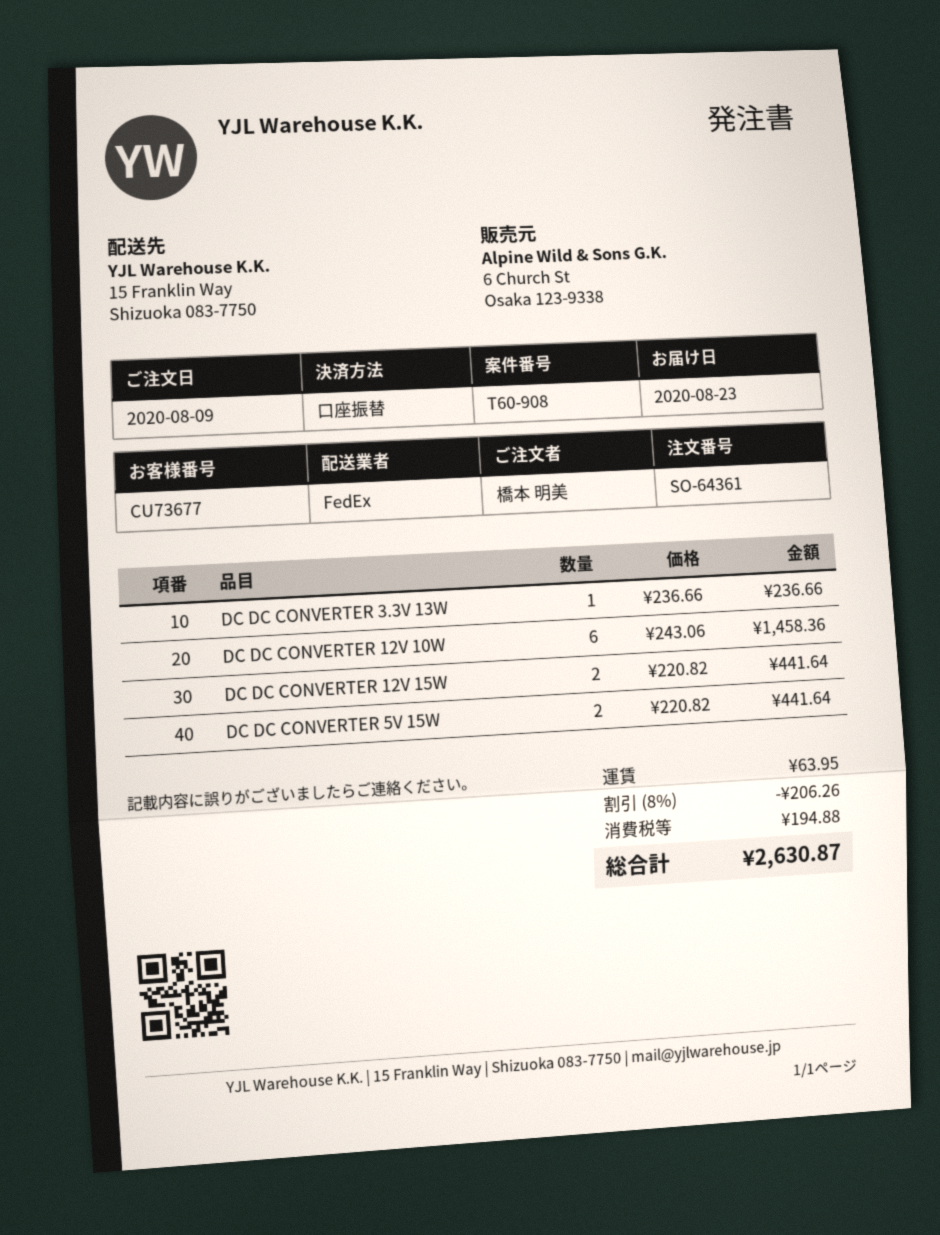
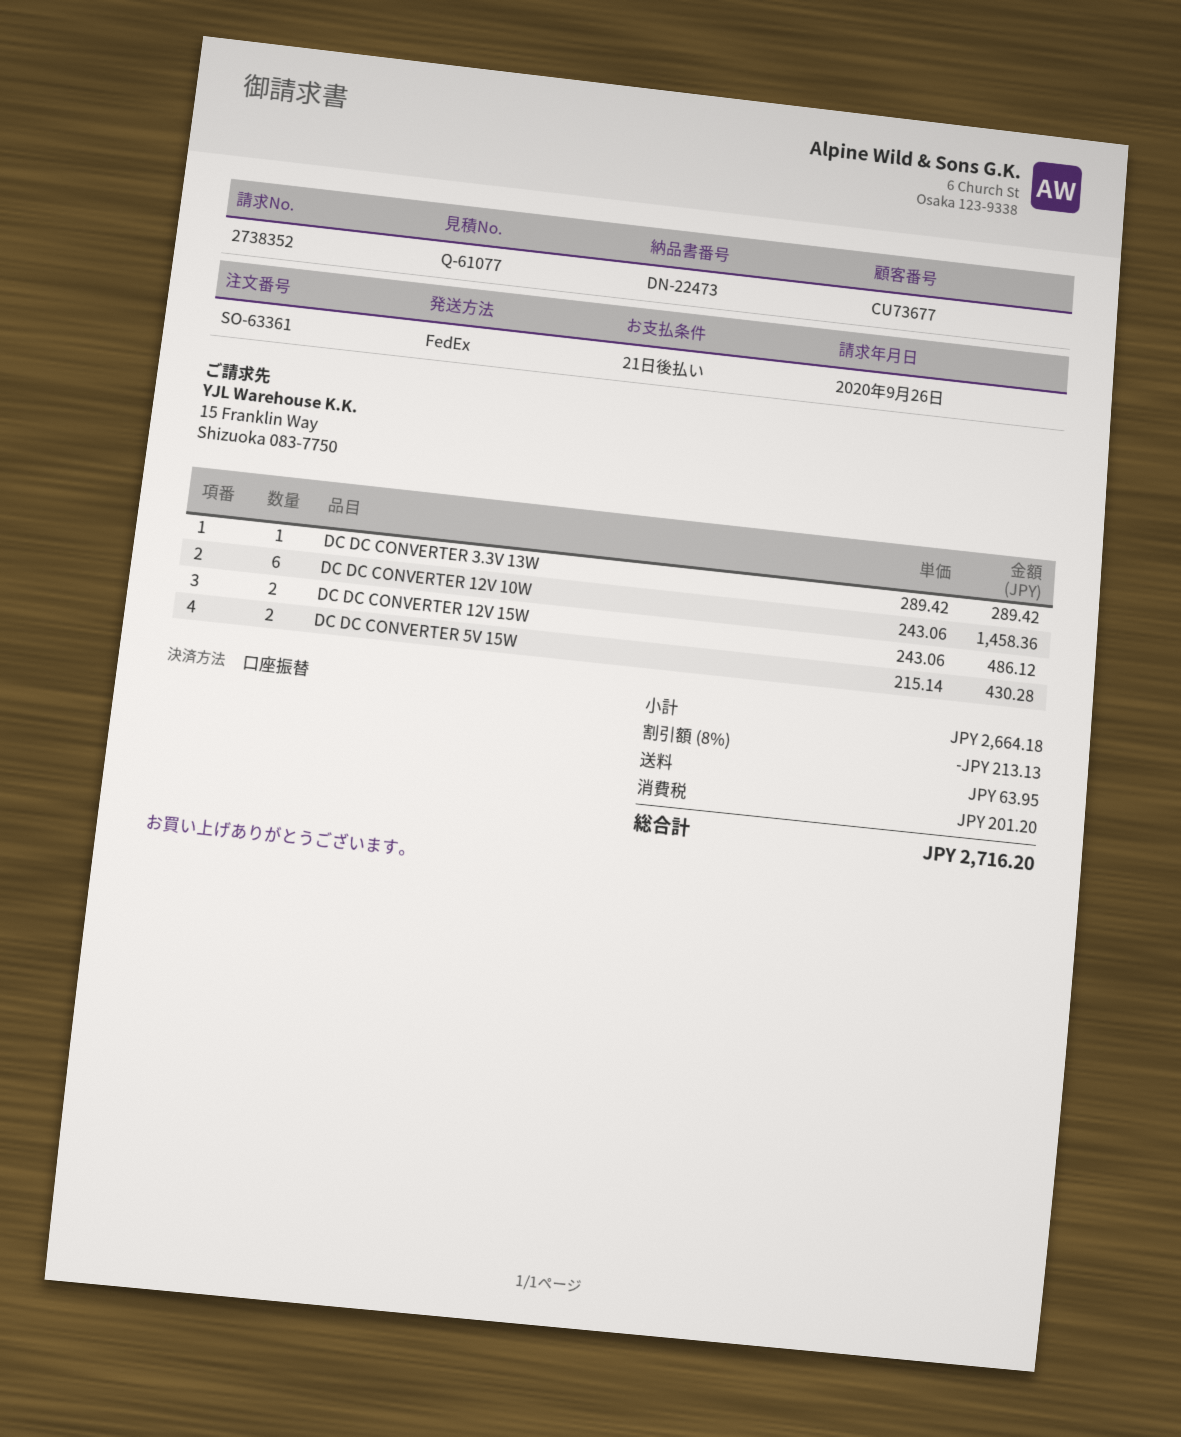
order number: SO-64361 -> SO-63361
DC DC CONVERTER 3.3V 13W: 1 x 236.66 = 236.66 -> 1 x 289.42 = 289.42
DC DC CONVERTER 12V 15W: 2 x 220.82 = 441.64 -> 2 x 243.06 = 486.12
DC DC CONVERTER 5V 15W: 2 x 220.82 = 441.64 -> 2 x 215.14 = 430.28
discount: 8% = 206.26 -> 8% = 213.13
tax: 194.88 -> 201.20
total: 2630.87 -> 2716.20

